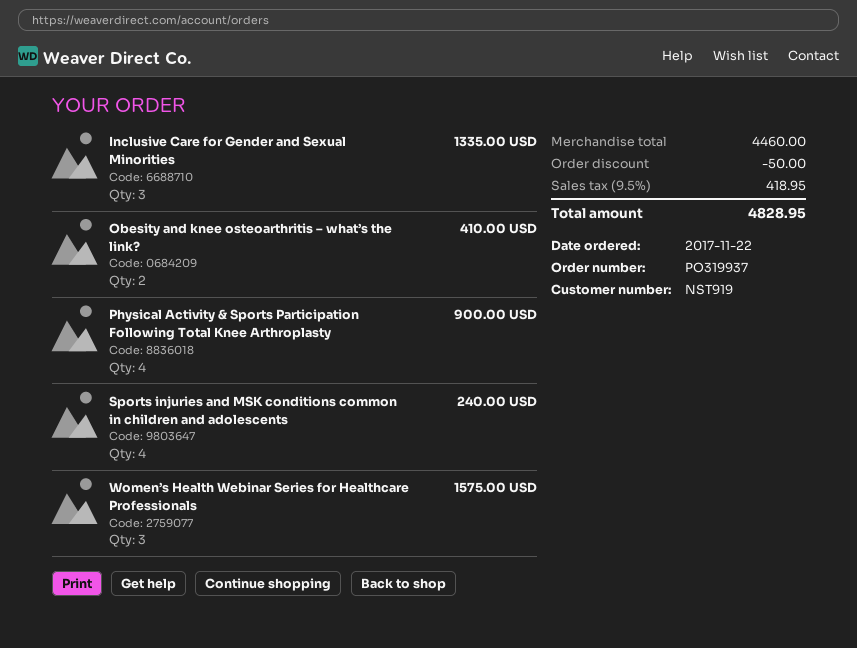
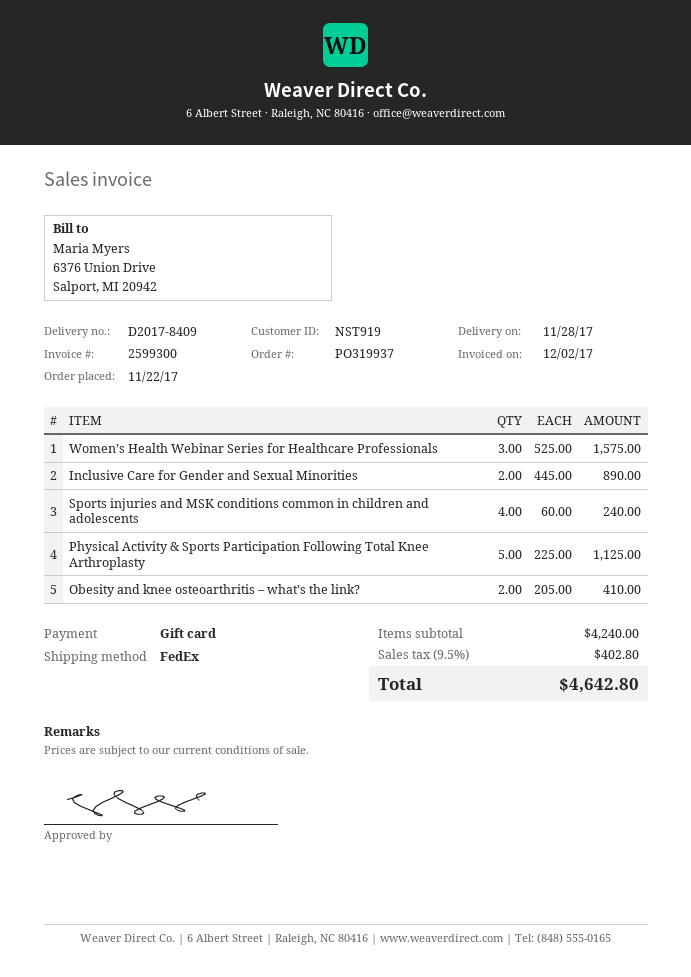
Inclusive Care for Gender and Sexual Minorities: 3 for 1335.00 -> 2 for 890.00
Physical Activity & Sports Participation Following Total Knee Arthroplasty: 4 for 900.00 -> 5 for 1125.00
subtotal: 4460.00 -> 4240.00
discount: 50.00 -> none
tax: 9.5% = 418.95 -> 9.5% = 402.80
total: 4828.95 -> 4642.80

